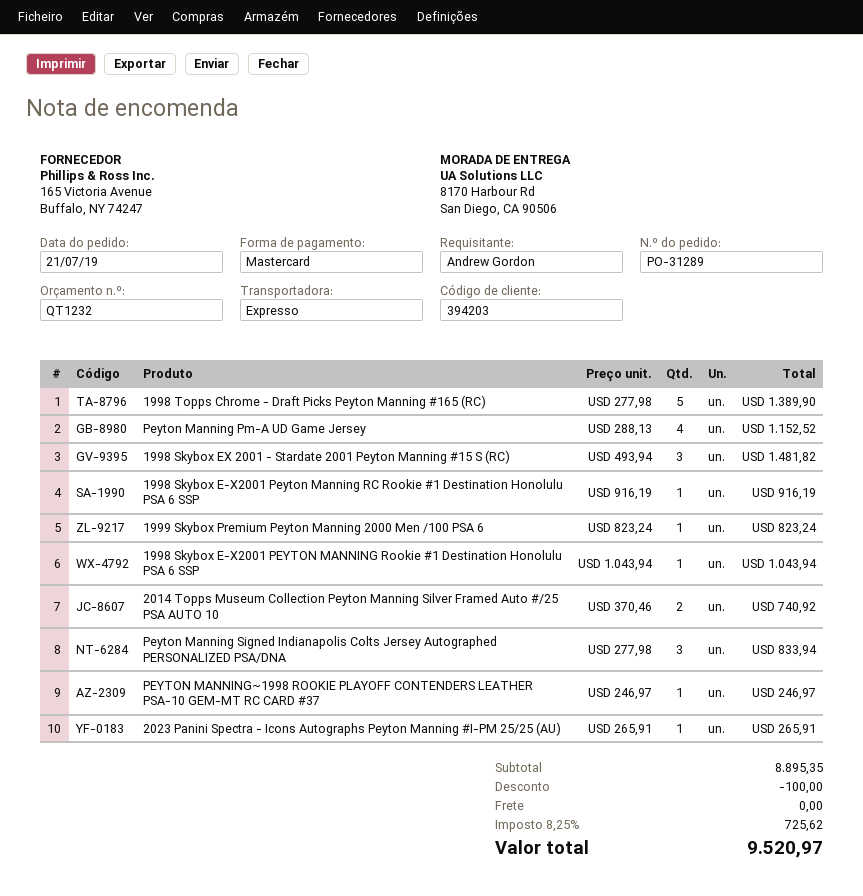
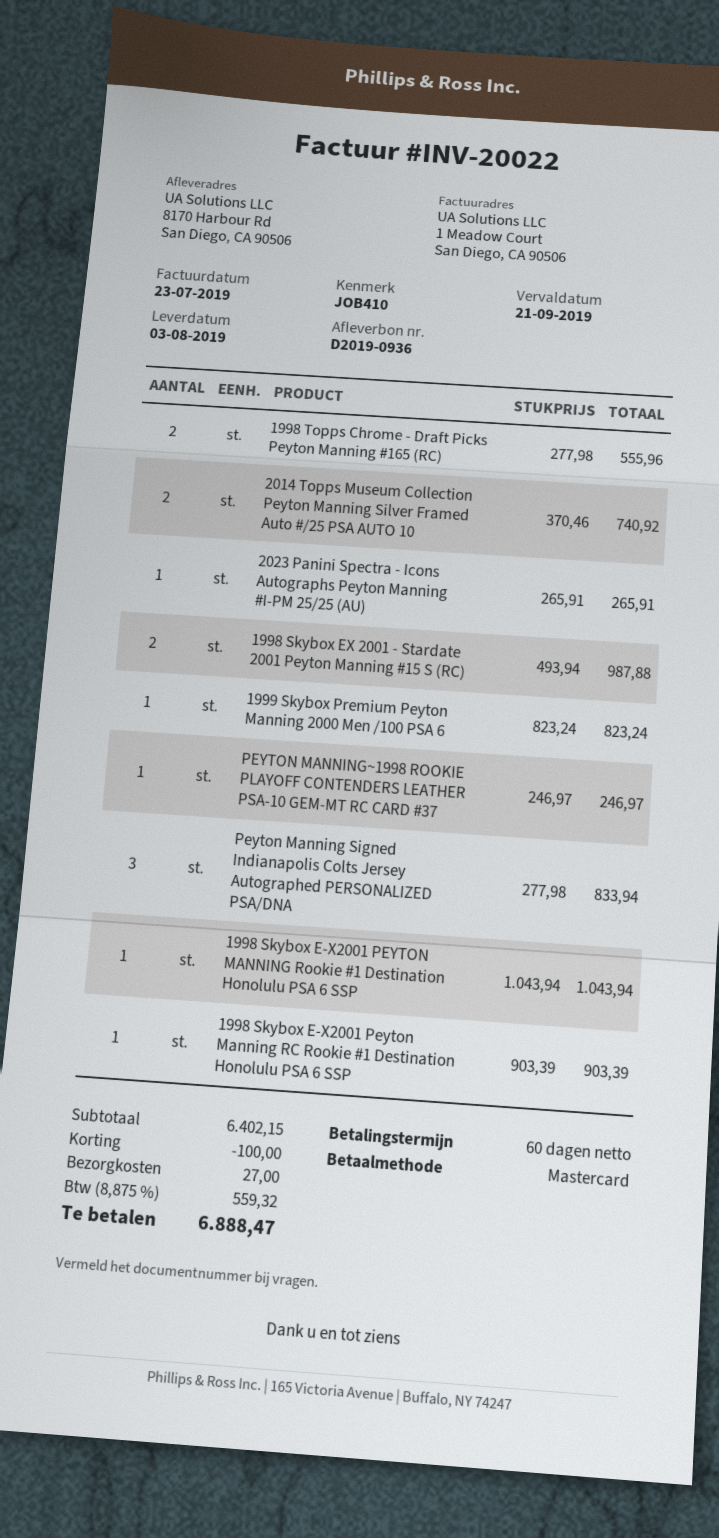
1998 Topps Chrome - Draft Picks Peyton Manning #165 (RC): 5 x 277.98 = 1389.90 -> 2 x 277.98 = 555.96
Peyton Manning Pm-A UD Game Jersey: 4 x 288.13 = 1152.52 -> none
1998 Skybox EX 2001 - Stardate 2001 Peyton Manning #15 S (RC): 3 x 493.94 = 1481.82 -> 2 x 493.94 = 987.88
1998 Skybox E-X2001 Peyton Manning RC Rookie #1 Destination Honolulu PSA 6 SSP: 1 x 916.19 = 916.19 -> 1 x 903.39 = 903.39
subtotal: 8895.35 -> 6402.15
shipping: 0.00 -> 27.00
tax: 8.25% = 725.62 -> 8.875% = 559.32
total: 9520.97 -> 6888.47

